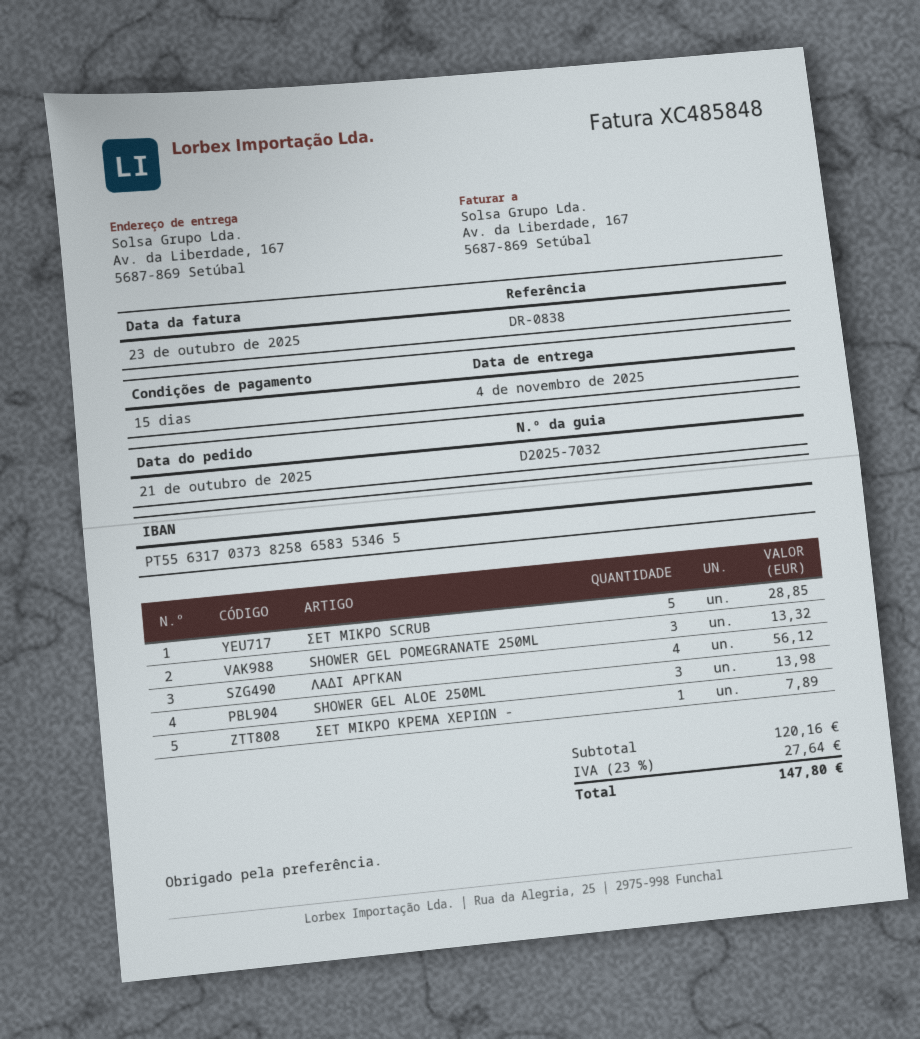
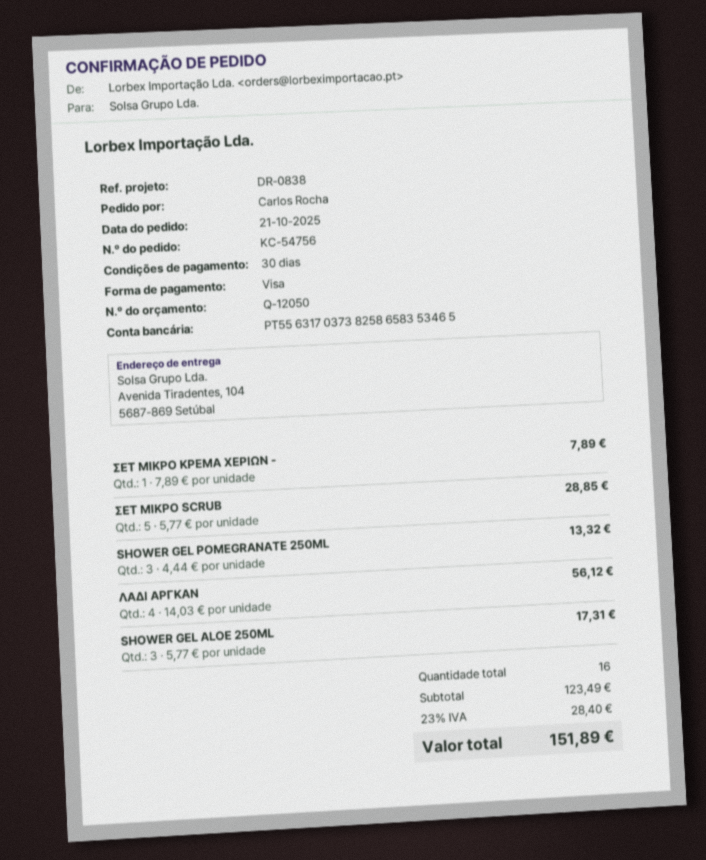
payment terms: 15 days -> 30 days
ship to: Av. da Liberdade, 167, 5687-869 Setúbal -> Avenida Tiradentes, 104, 5687-869 Setúbal
SHOWER GEL ALOE 250ML: 3 for 13.98 -> 3 for 17.31
subtotal: 120.16 -> 123.49
tax: 23% = 27.64 -> 23% = 28.40
total: 147.80 -> 151.89

